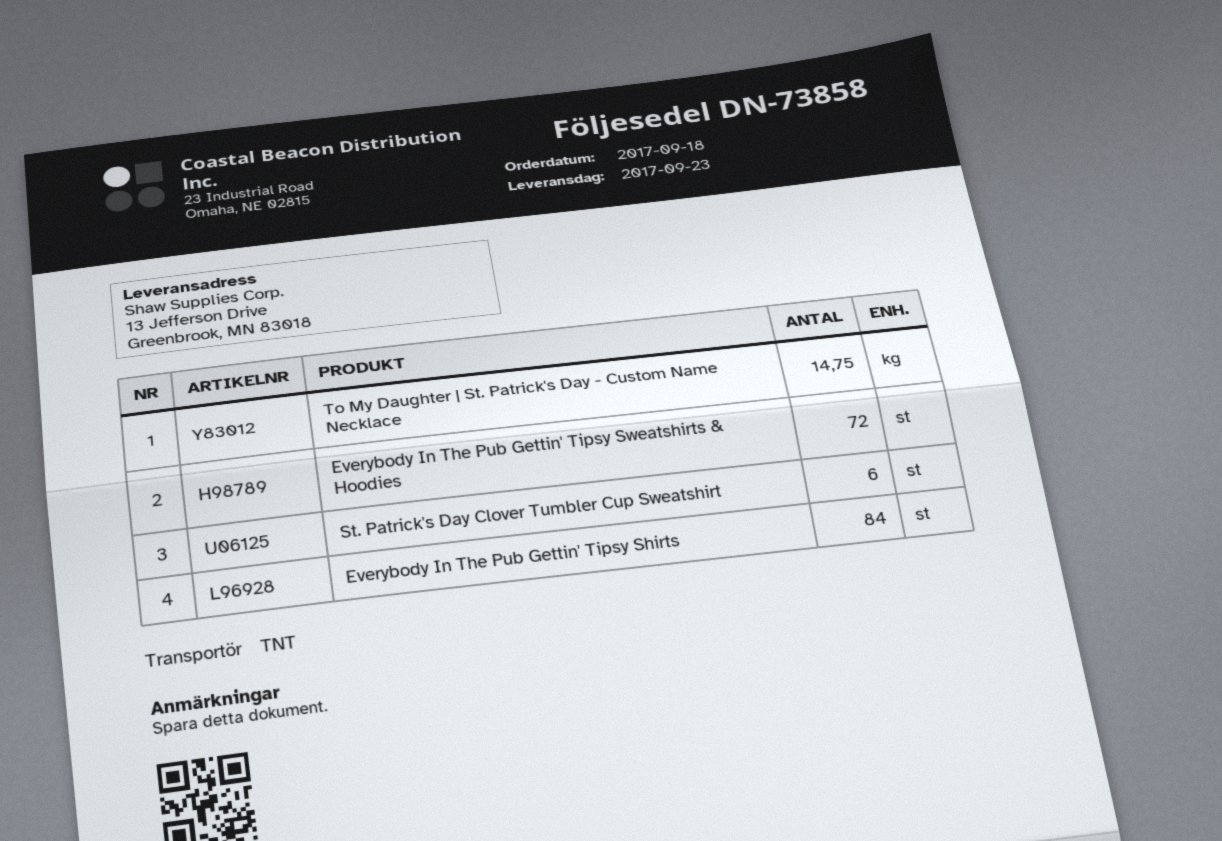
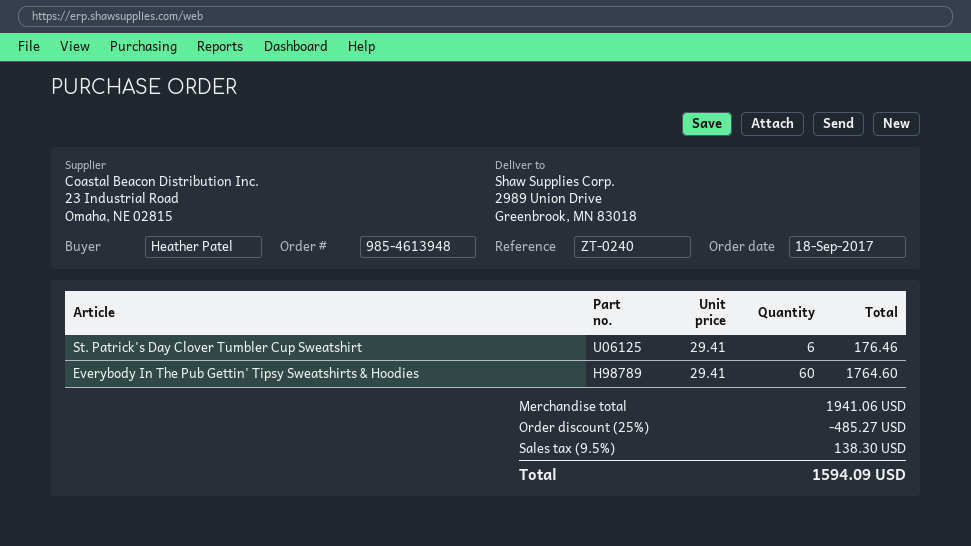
ship to: 13 Jefferson Drive, Greenbrook, MN 83018 -> 2989 Union Drive, Greenbrook, MN 83018
To My Daughter | St. Patrick's Day - Custom Name Necklace: 14.75 -> none
Everybody In The Pub Gettin' Tipsy Sweatshirts & Hoodies: 72 -> 60
Everybody In The Pub Gettin' Tipsy Shirts: 84 -> none

